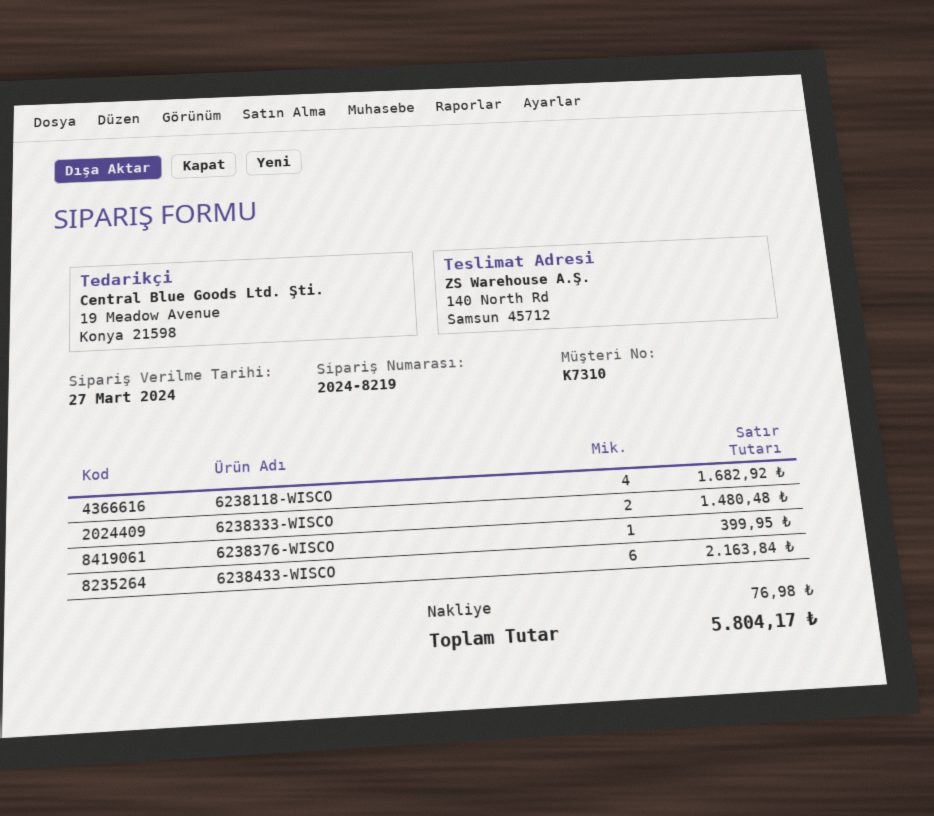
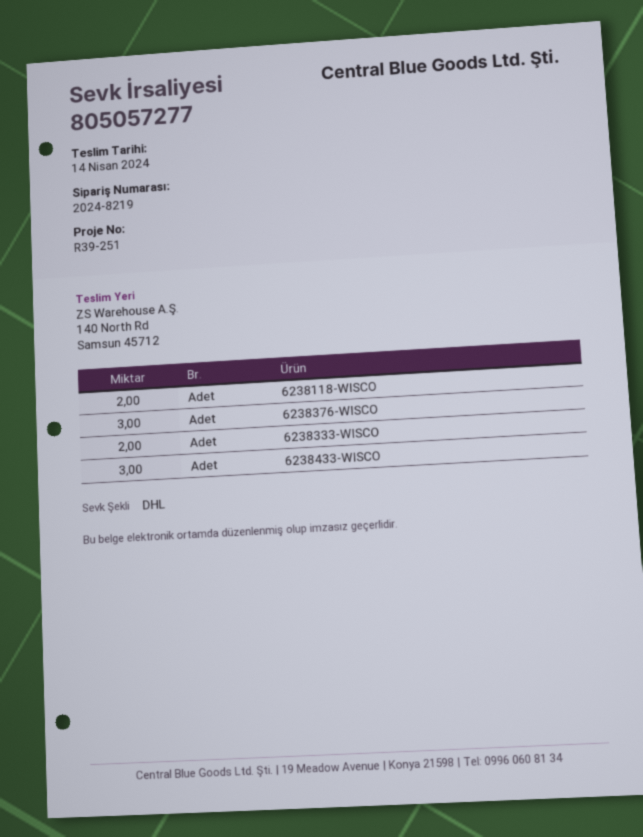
6238118-WISCO: 4 -> 2
6238376-WISCO: 1 -> 3
6238433-WISCO: 6 -> 3

